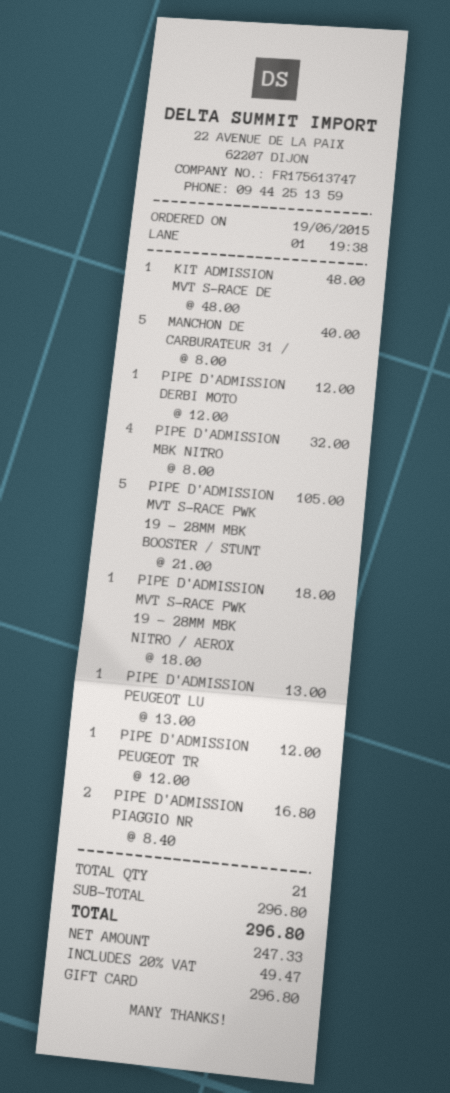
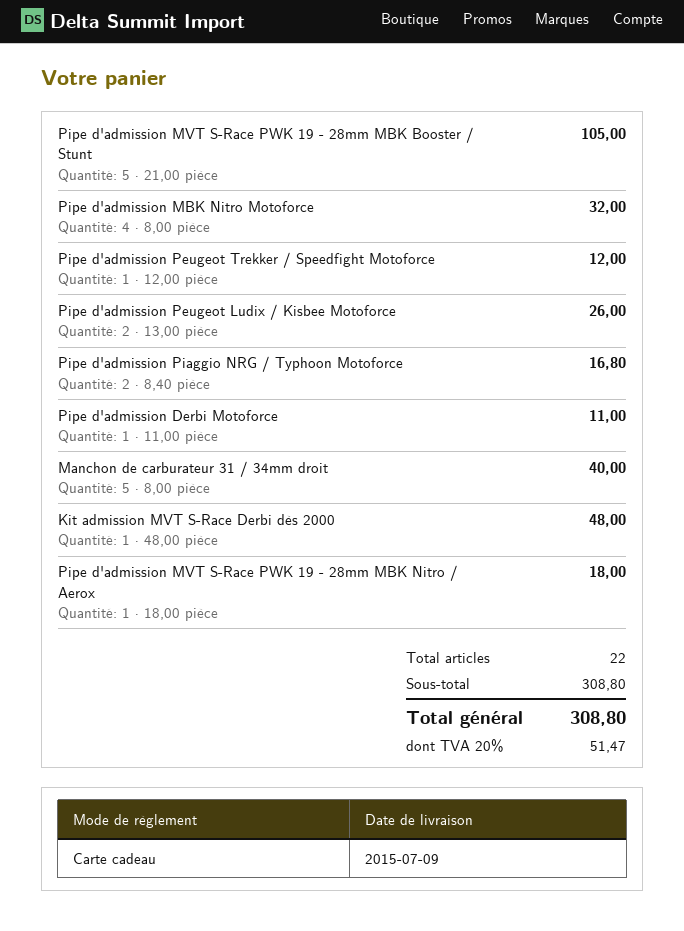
PIPE D'ADMISSION DERBI MOTO: 1 x 12.00 = 12.00 -> 1 x 11.00 = 11.00
PIPE D'ADMISSION PEUGEOT LU: 1 x 13.00 = 13.00 -> 2 x 13.00 = 26.00
total quantity: 21 -> 22
subtotal: 296.80 -> 308.80
tax: 20% = 49.47 -> 20% = 51.47
total: 296.80 -> 308.80

